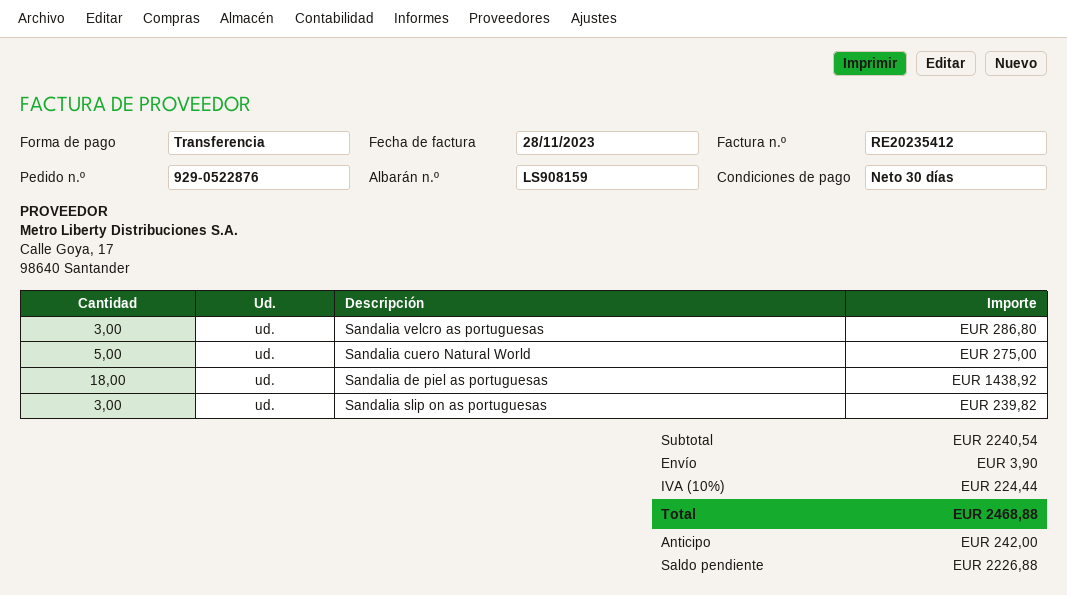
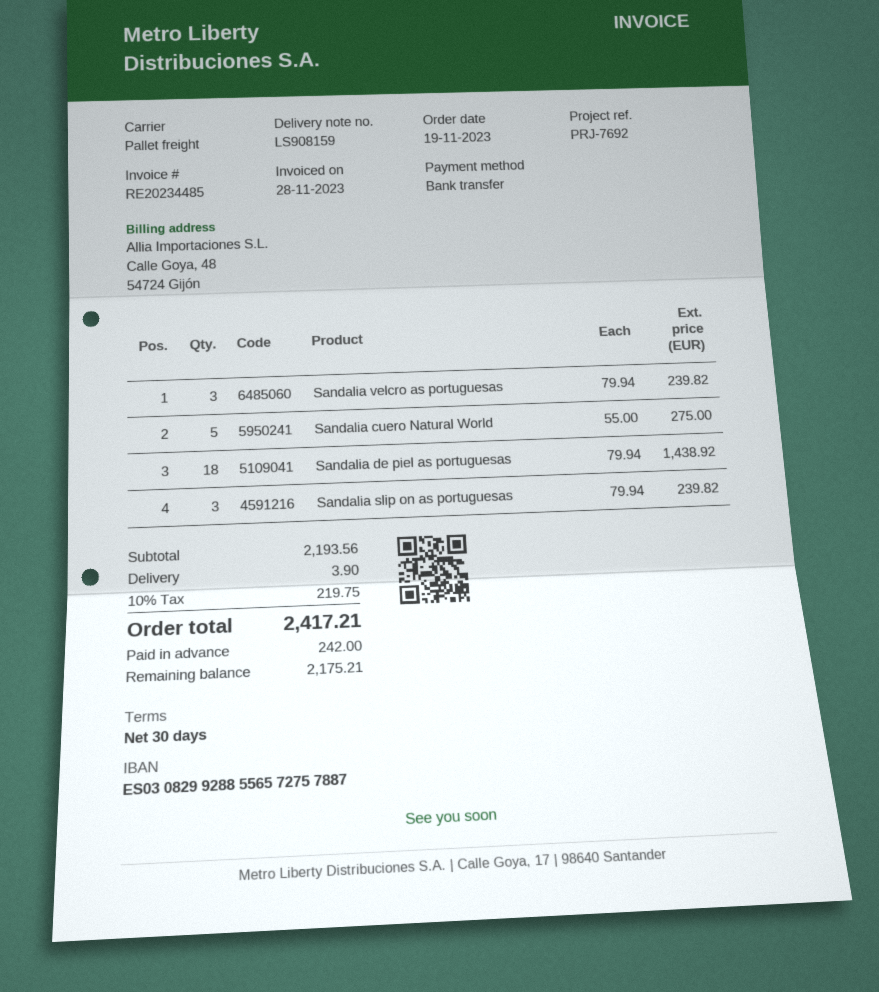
invoice number: RE20235412 -> RE20234485
Sandalia velcro as portuguesas: 3 for 286.80 -> 3 for 239.82
subtotal: 2240.54 -> 2193.56
tax: 10% = 224.44 -> 10% = 219.75
total: 2468.88 -> 2417.21
balance: 2226.88 -> 2175.21

